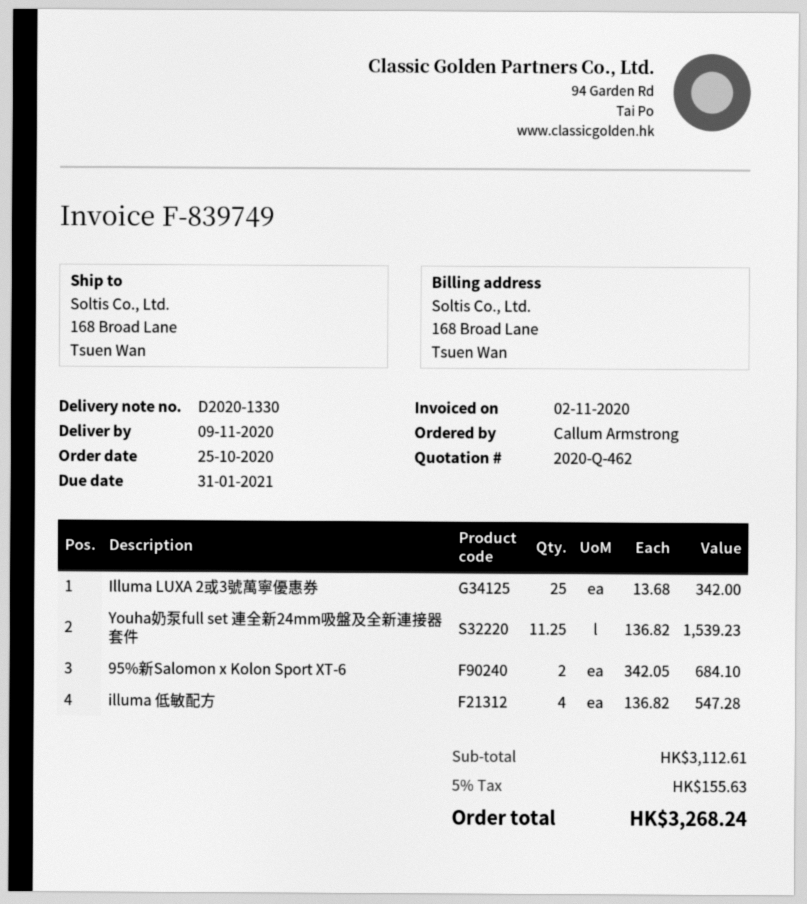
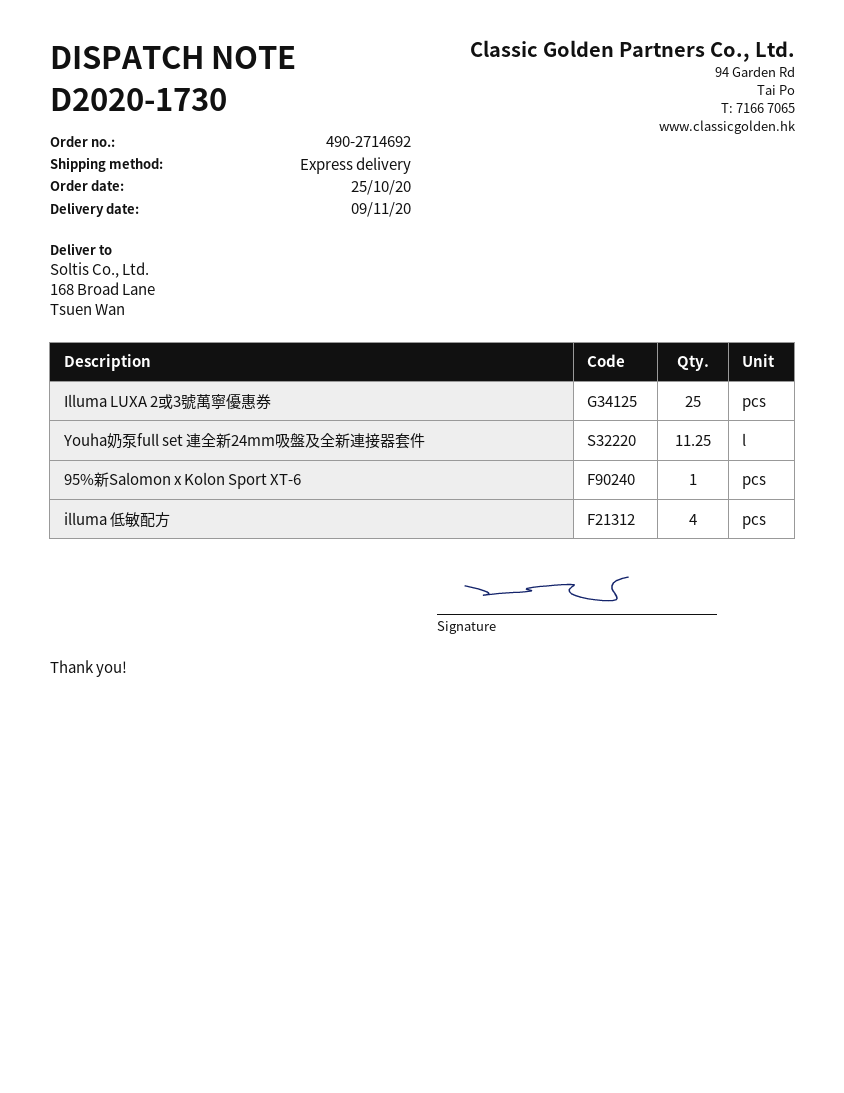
delivery note number: D2020-1330 -> D2020-1730
95%新Salomon x Kolon Sport XT-6: 2 -> 1

